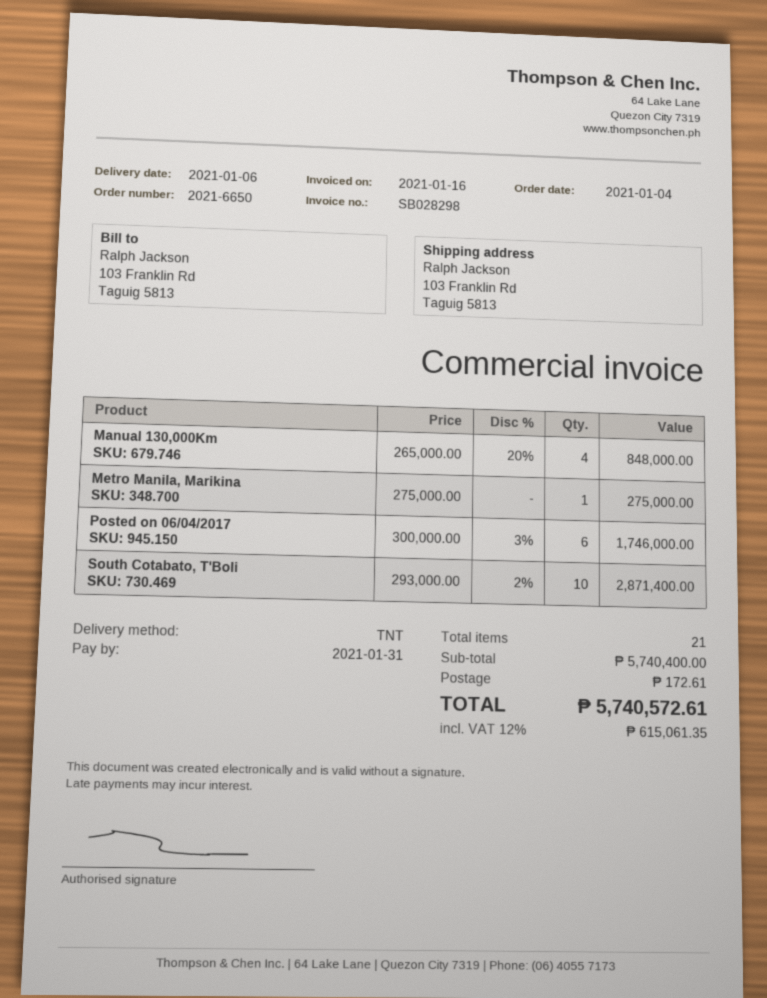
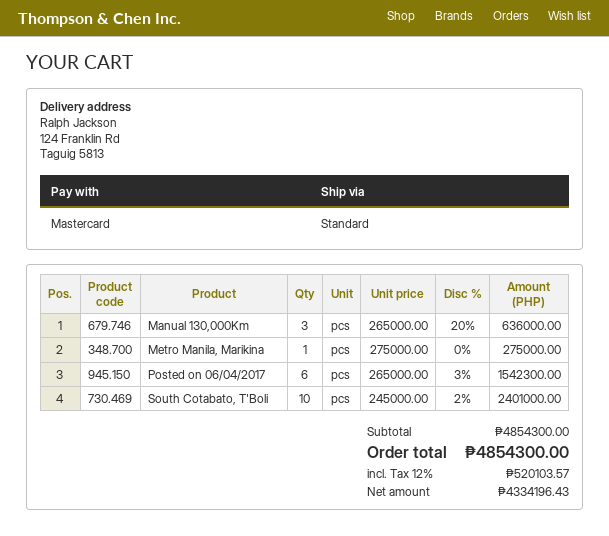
shipping method: TNT -> standard
ship to: 103 Franklin Rd, Taguig 5813 -> 124 Franklin Rd, Taguig 5813
Manual 130,000Km: 4 x 265000.00 - 20% = 848000.00 -> 3 x 265000.00 - 20% = 636000.00
Posted on 06/04/2017: 6 x 300000.00 - 3% = 1746000.00 -> 6 x 265000.00 - 3% = 1542300.00
South Cotabato, T'Boli: 10 x 293000.00 - 2% = 2871400.00 -> 10 x 245000.00 - 2% = 2401000.00
subtotal: 5740400.00 -> 4854300.00
shipping: 172.61 -> none
tax: 12% = 615061.35 -> 12% = 520103.57
total: 5740572.61 -> 4854300.00

